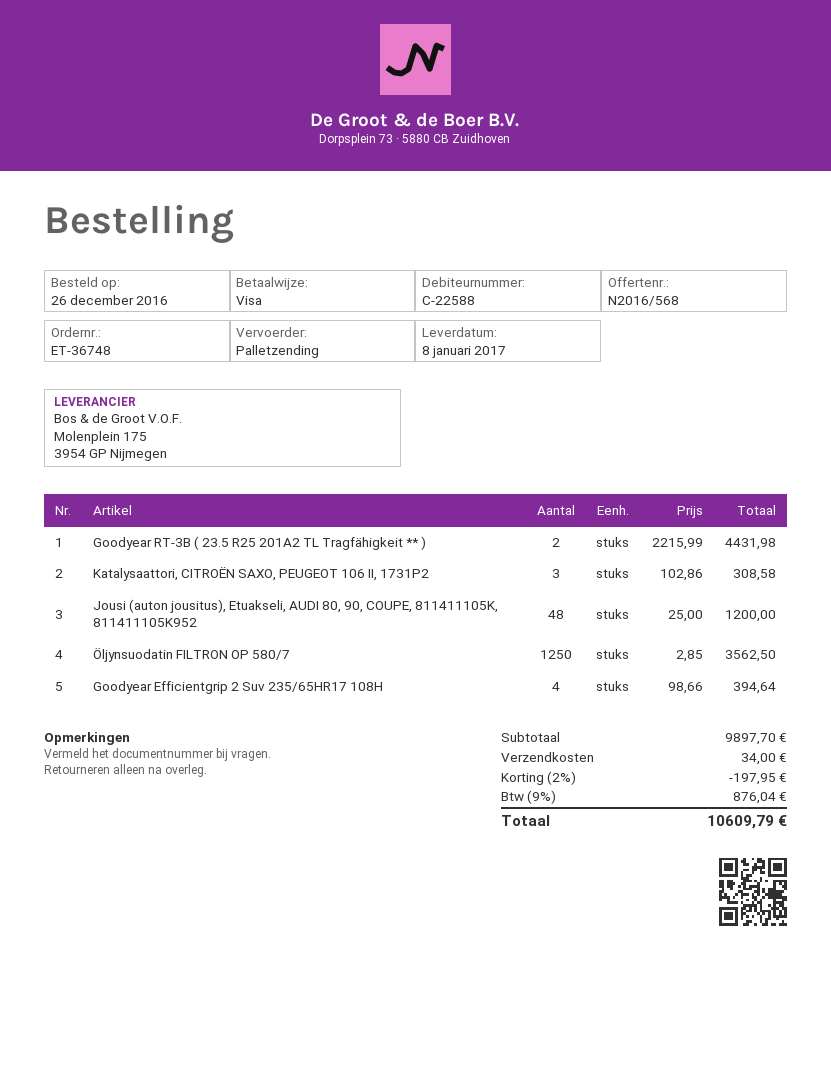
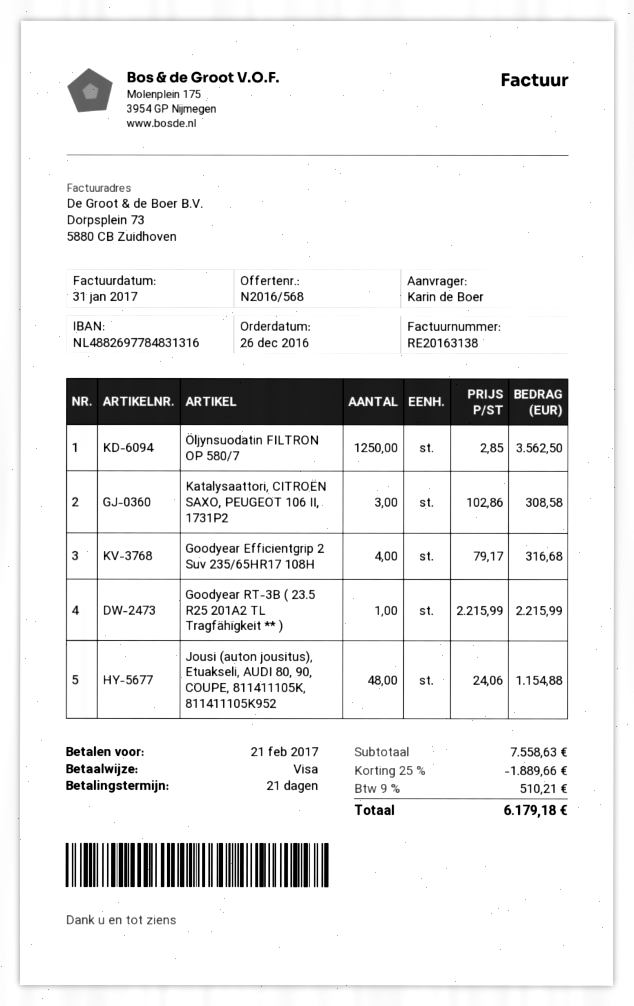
Goodyear RT-3B ( 23.5 R25 201A2 TL Tragfähigkeit ** ): 2 x 2215.99 = 4431.98 -> 1 x 2215.99 = 2215.99
Jousi (auton jousitus), Etuakseli, AUDI 80, 90, COUPE, 811411105K, 811411105K952: 48 x 25.00 = 1200.00 -> 48 x 24.06 = 1154.88
Goodyear Efficientgrip 2 Suv 235/65HR17 108H: 4 x 98.66 = 394.64 -> 4 x 79.17 = 316.68
subtotal: 9897.70 -> 7558.63
discount: 2% = 197.95 -> 25% = 1889.66
shipping: 34.00 -> none
tax: 9% = 876.04 -> 9% = 510.21
total: 10609.79 -> 6179.18

